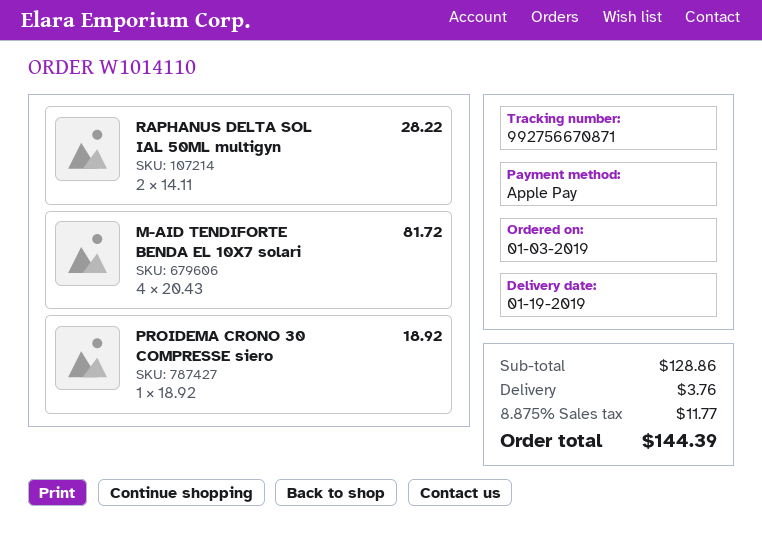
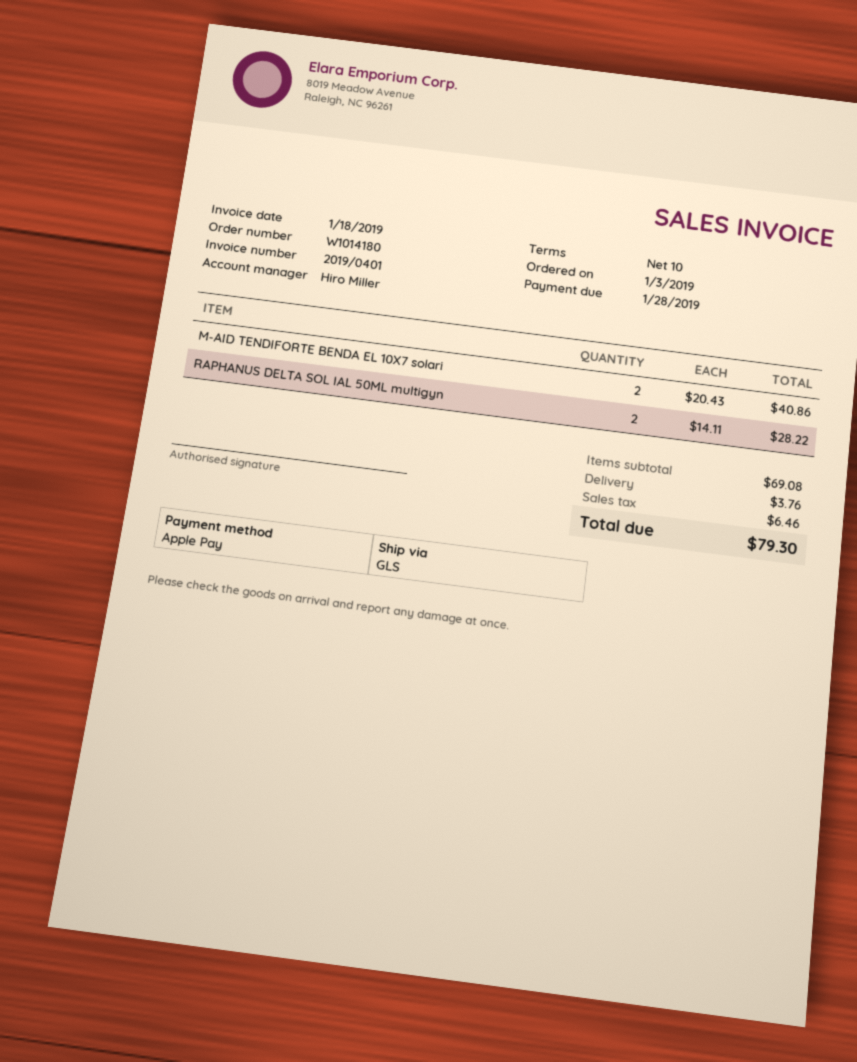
order number: W1014110 -> W1014180
M-AID TENDIFORTE BENDA EL 10X7 solari: 4 x 20.43 = 81.72 -> 2 x 20.43 = 40.86
PROIDEMA CRONO 30 COMPRESSE siero: 1 x 18.92 = 18.92 -> none
subtotal: 128.86 -> 69.08
tax: 11.77 -> 6.46
total: 144.39 -> 79.30

